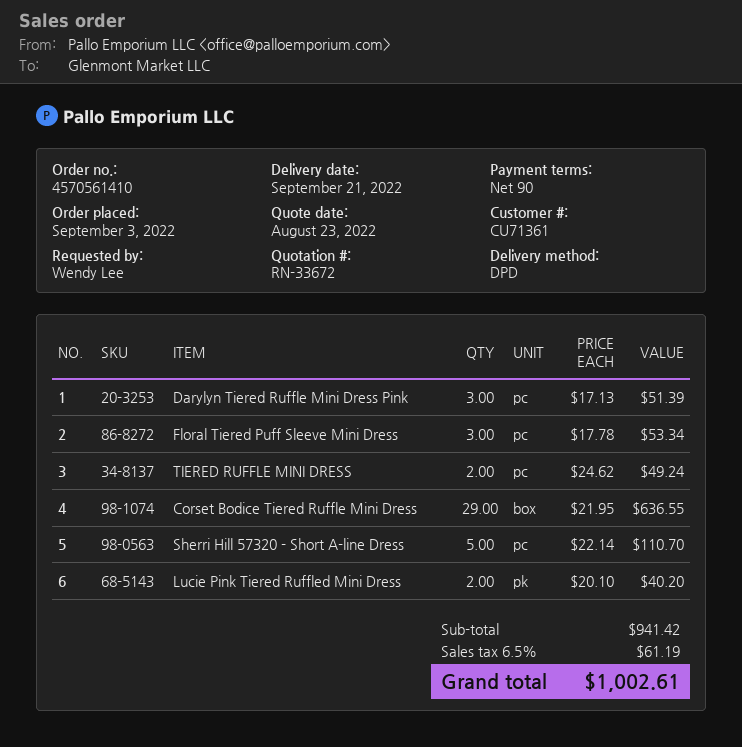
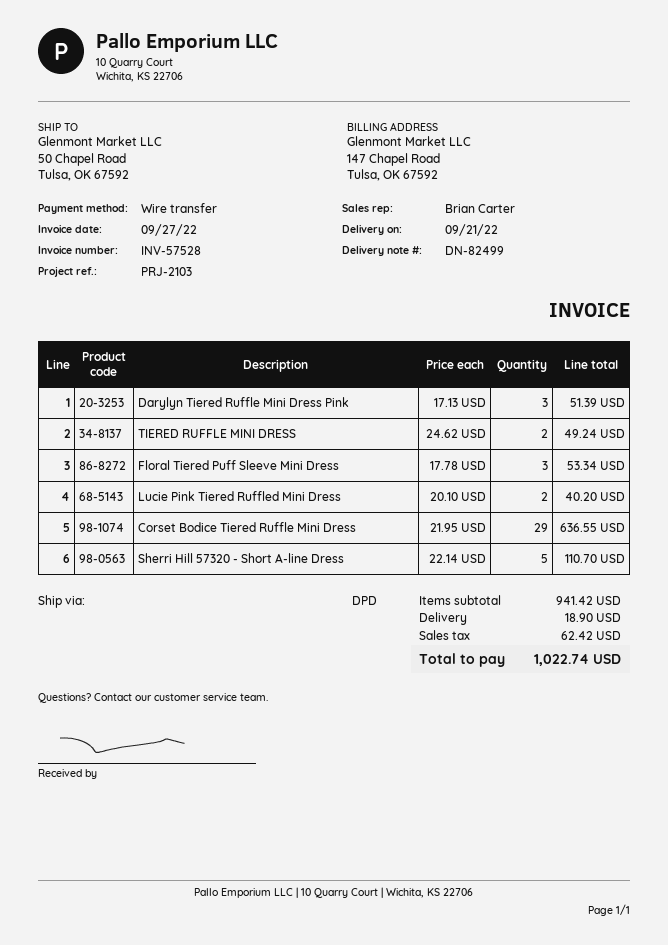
shipping: none -> 18.90
tax: 61.19 -> 62.42
total: 1002.61 -> 1022.74

